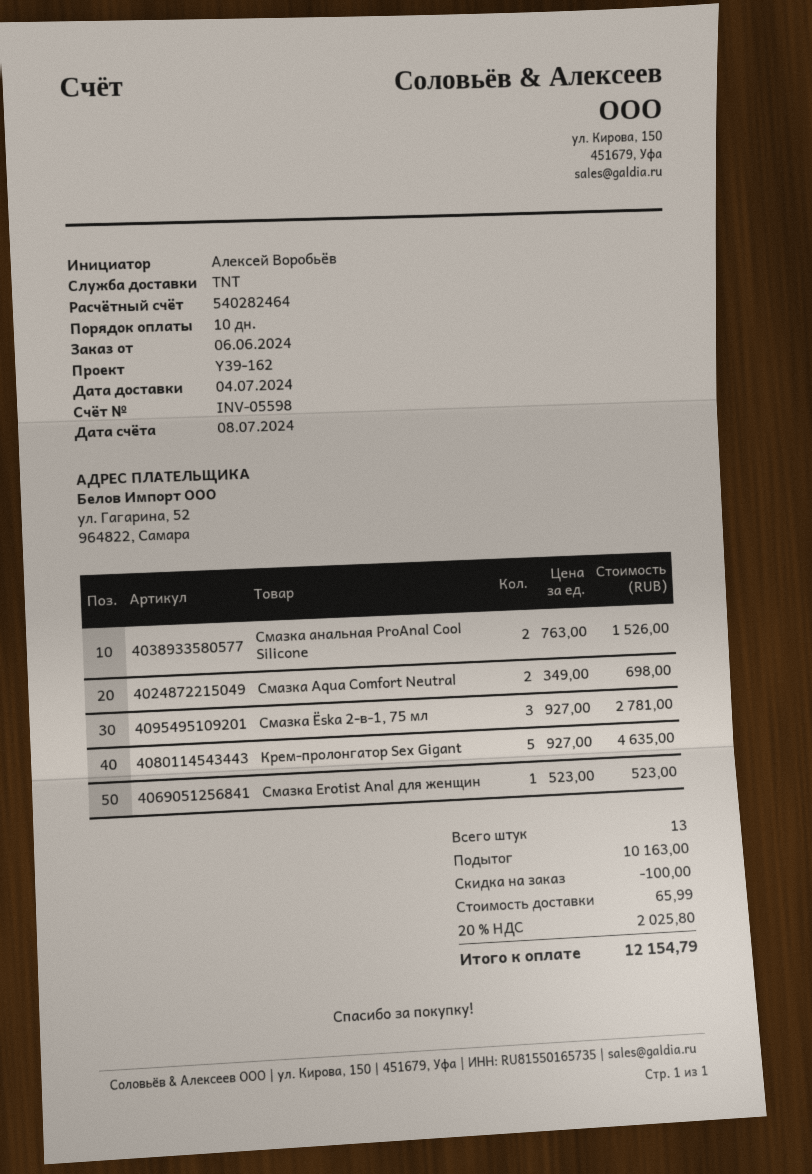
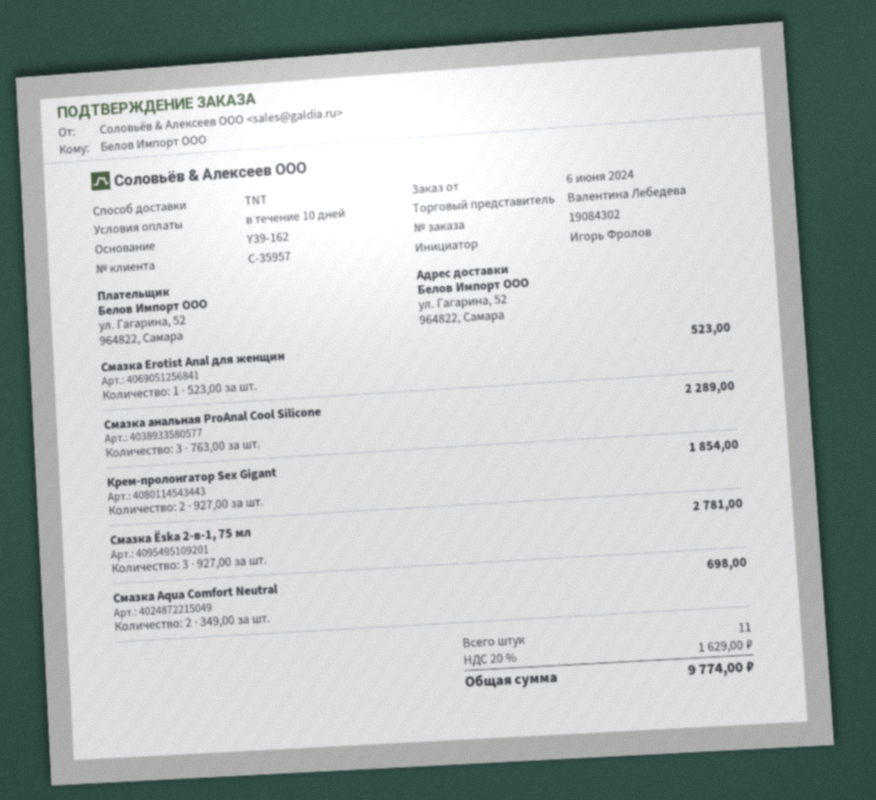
ordered by: Алексей Воробьёв -> Игорь Фролов
Смазка анальная ProAnal Cool Silicone: 2 x 763.00 = 1526.00 -> 3 x 763.00 = 2289.00
Крем-пролонгатор Sex Gigant: 5 x 927.00 = 4635.00 -> 2 x 927.00 = 1854.00
total quantity: 13 -> 11
discount: 100.00 -> none
shipping: 65.99 -> none
tax: 20% = 2025.80 -> 20% = 1629.00
total: 12154.79 -> 9774.00

